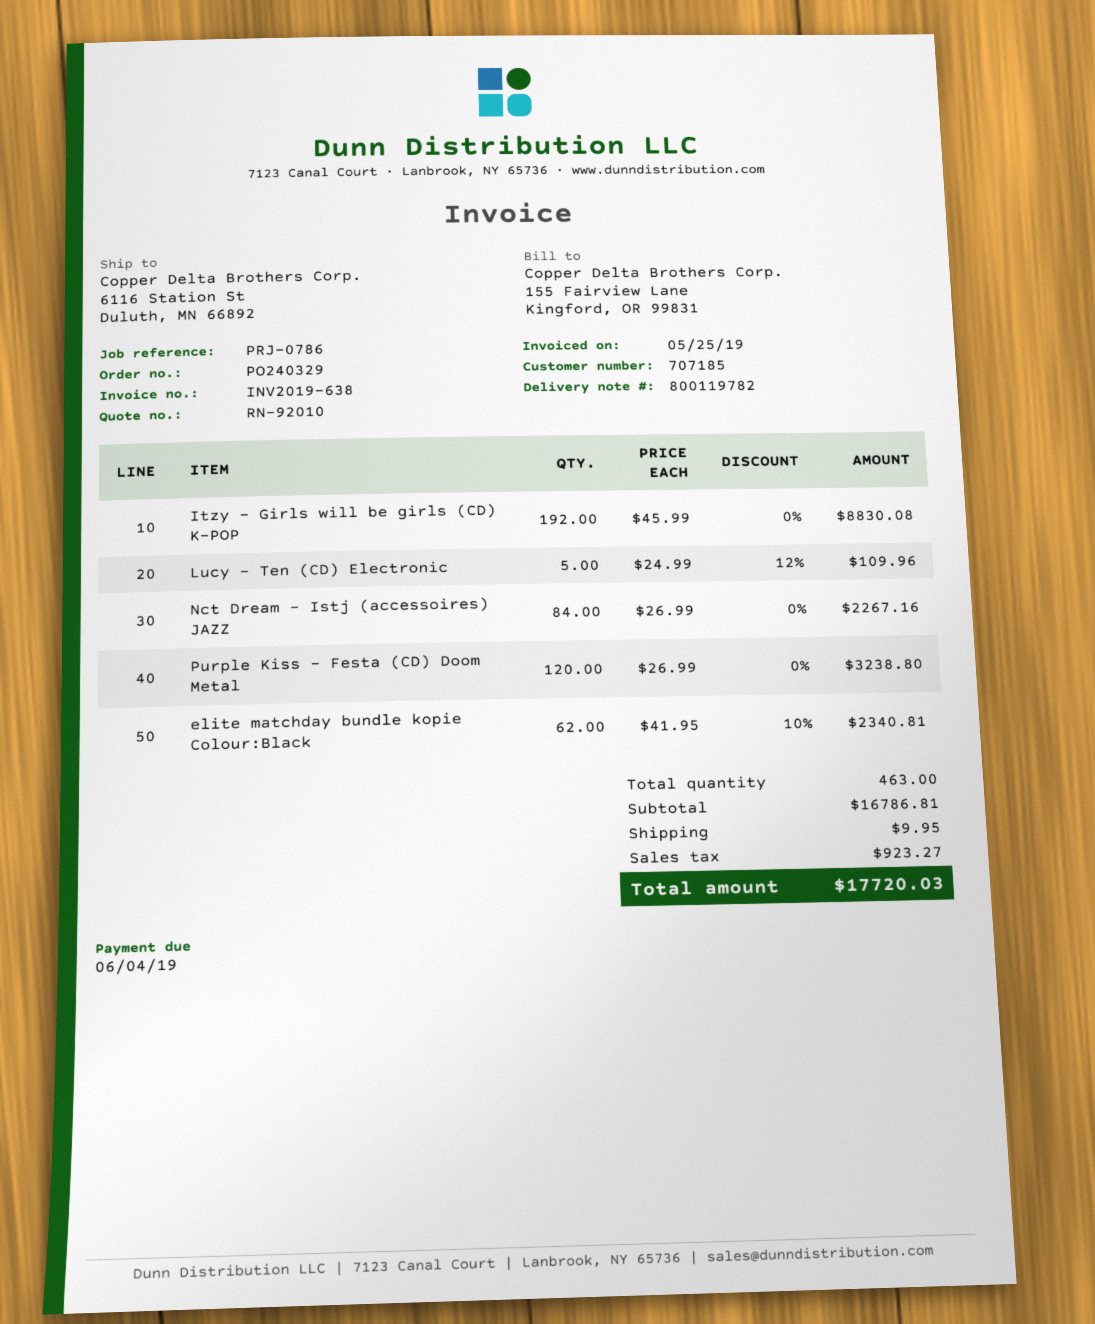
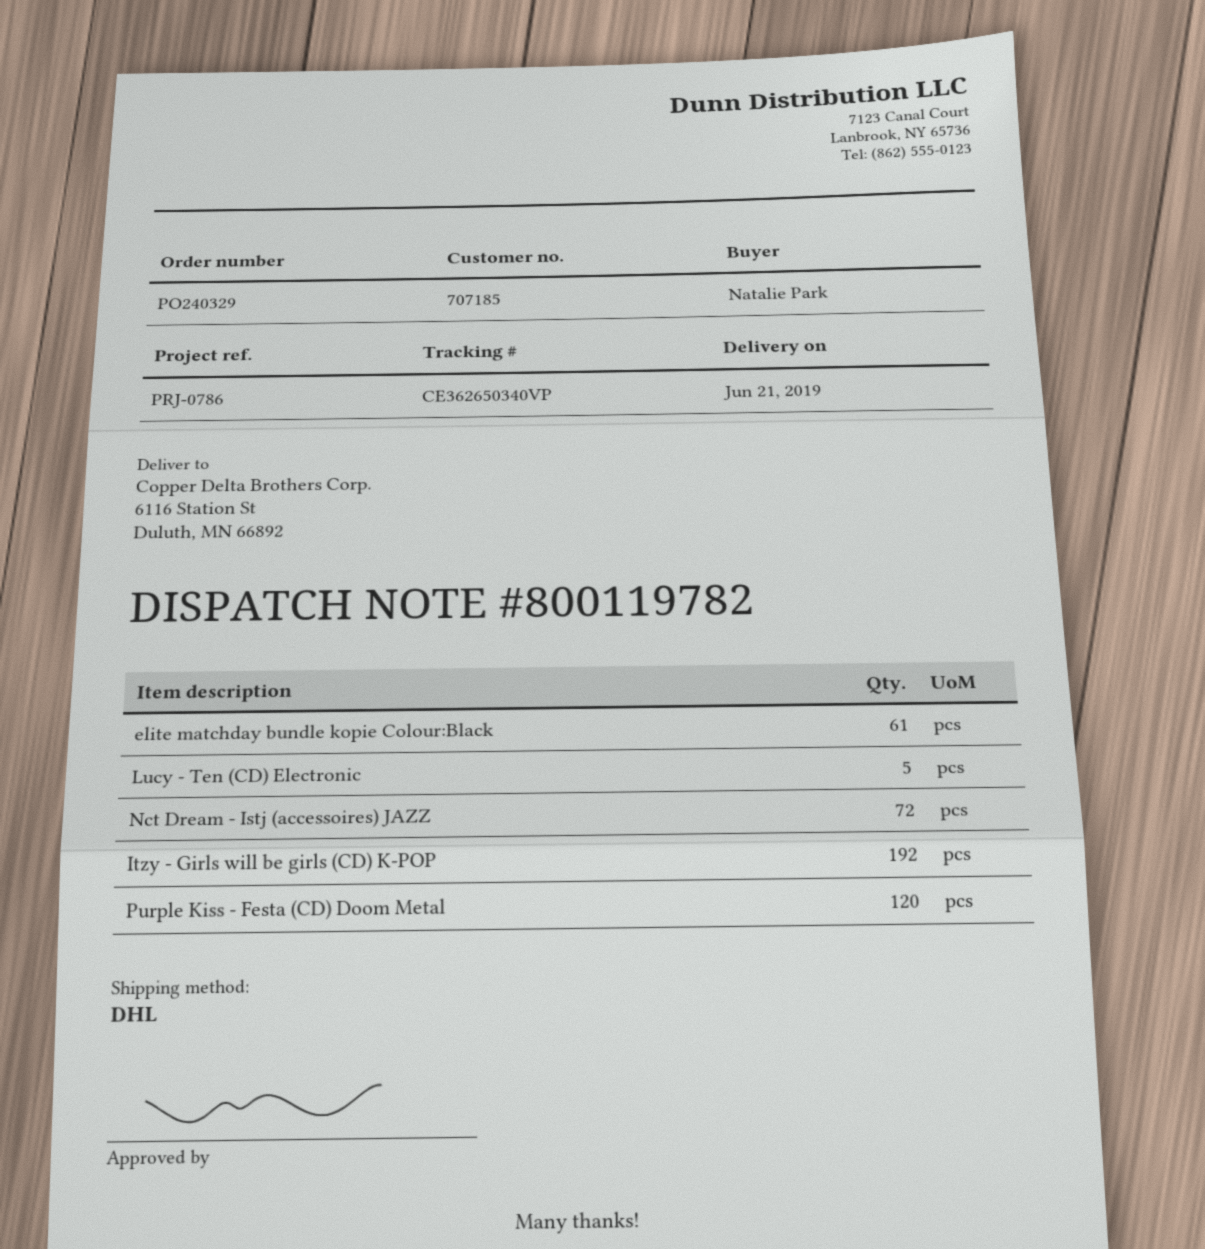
Nct Dream - Istj (accessoires) JAZZ: 84 -> 72
elite matchday bundle kopie Colour:Black: 62 -> 61

